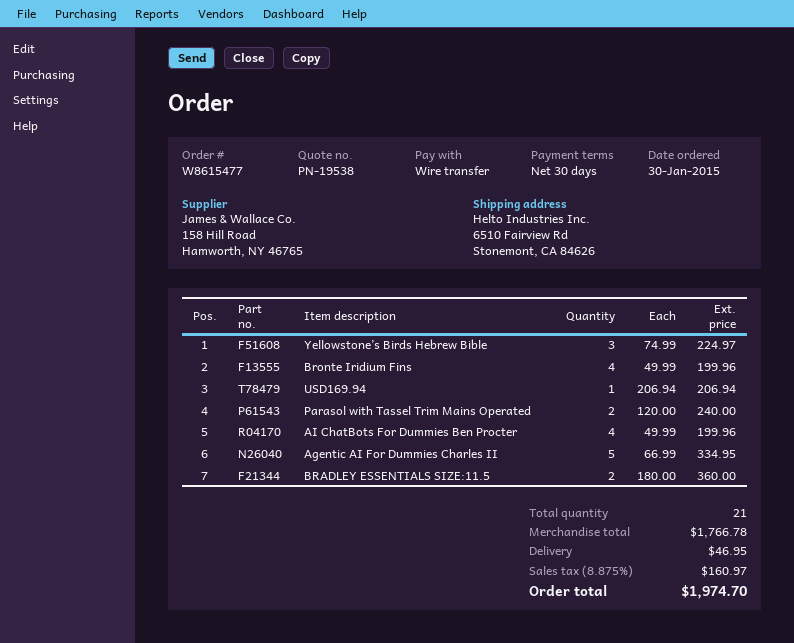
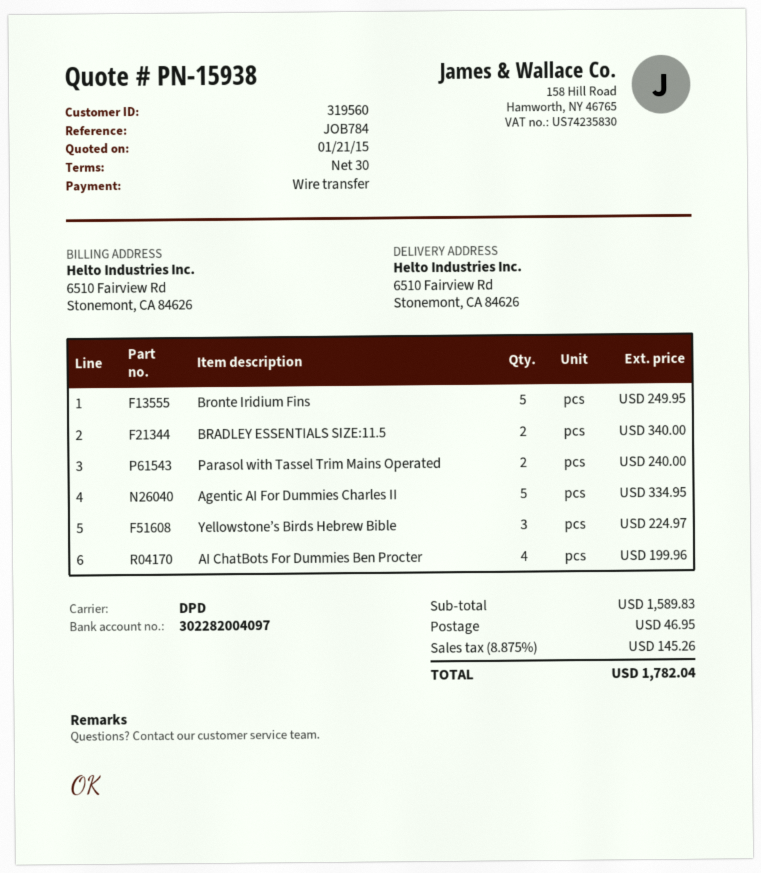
quote number: PN-19538 -> PN-15938
Bronte Iridium Fins: 4 for 199.96 -> 5 for 249.95
USD169.94: 1 for 206.94 -> none
BRADLEY ESSENTIALS SIZE:11.5: 2 for 360.00 -> 2 for 340.00
subtotal: 1766.78 -> 1589.83
tax: 8.875% = 160.97 -> 8.875% = 145.26
total: 1974.70 -> 1782.04

